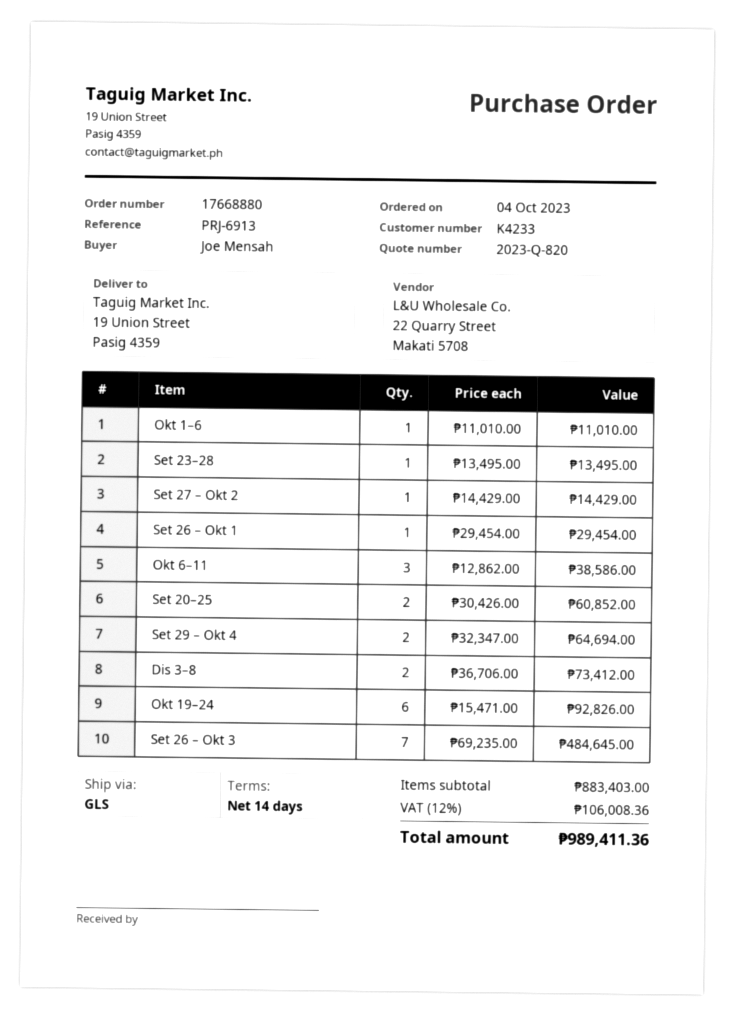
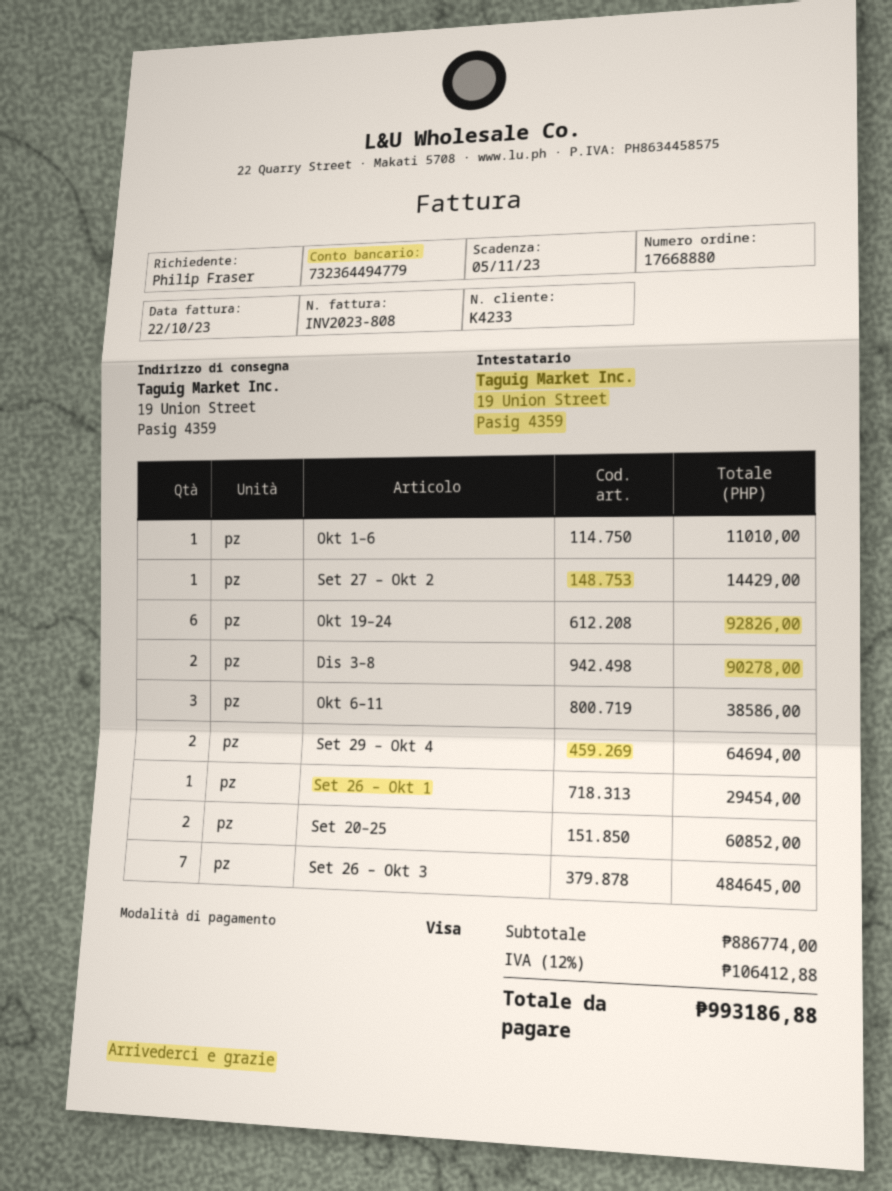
ordered by: Joe Mensah -> Philip Fraser
Set 23–28: 1 for 13495.00 -> none
Dis 3–8: 2 for 73412.00 -> 2 for 90278.00
subtotal: 883403.00 -> 886774.00
tax: 12% = 106008.36 -> 12% = 106412.88
total: 989411.36 -> 993186.88

